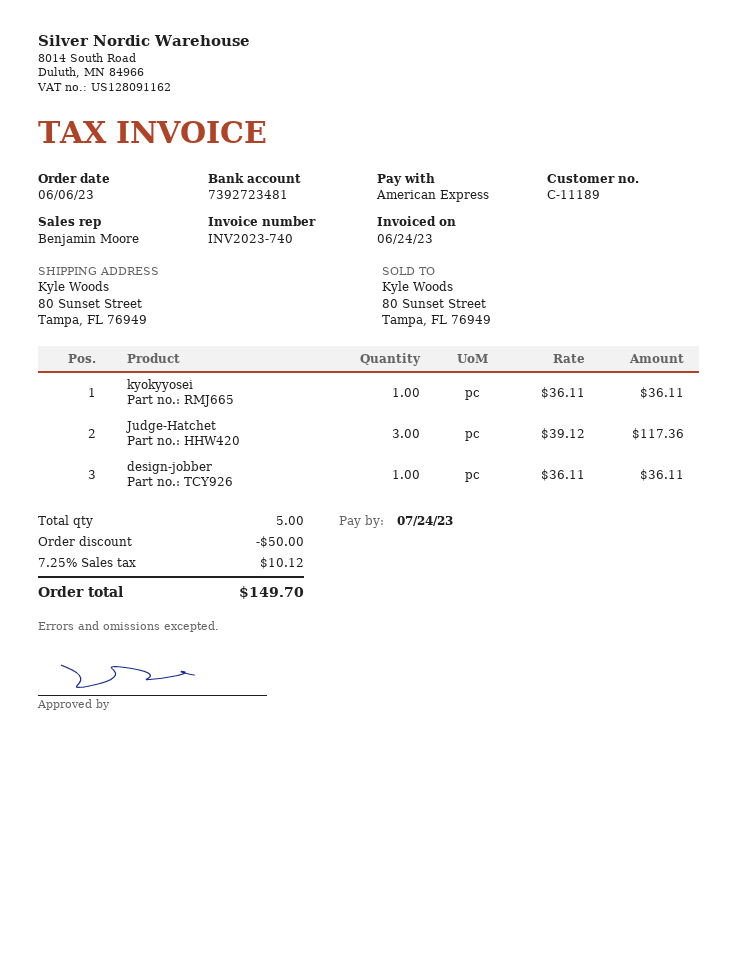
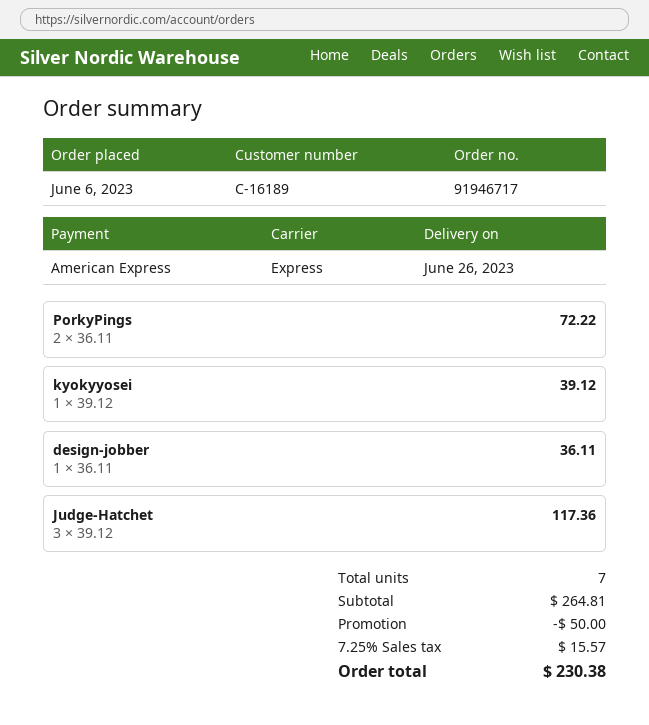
customer number: C-11189 -> C-16189
kyokyyosei: 1 x 36.11 = 36.11 -> 1 x 39.12 = 39.12
PorkyPings: none -> 2 x 36.11 = 72.22
total quantity: 5 -> 7
tax: 7.25% = 10.12 -> 7.25% = 15.57
total: 149.70 -> 230.38

